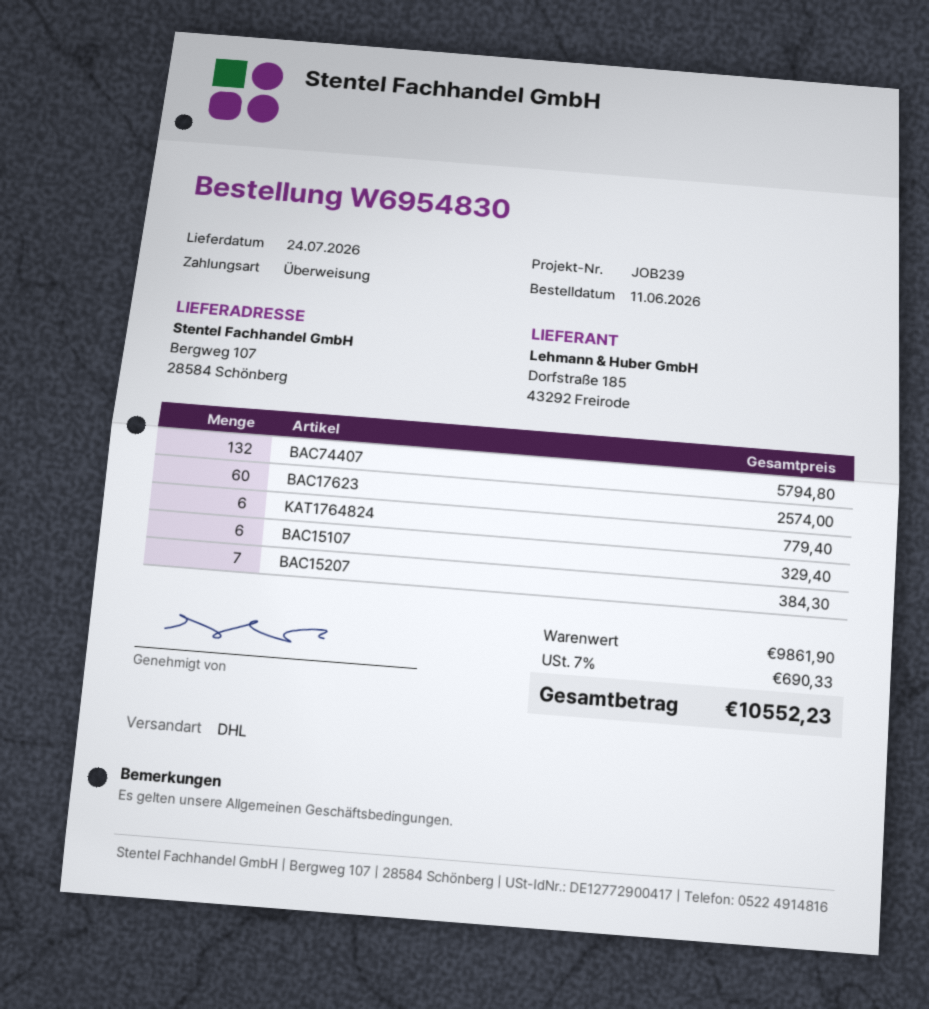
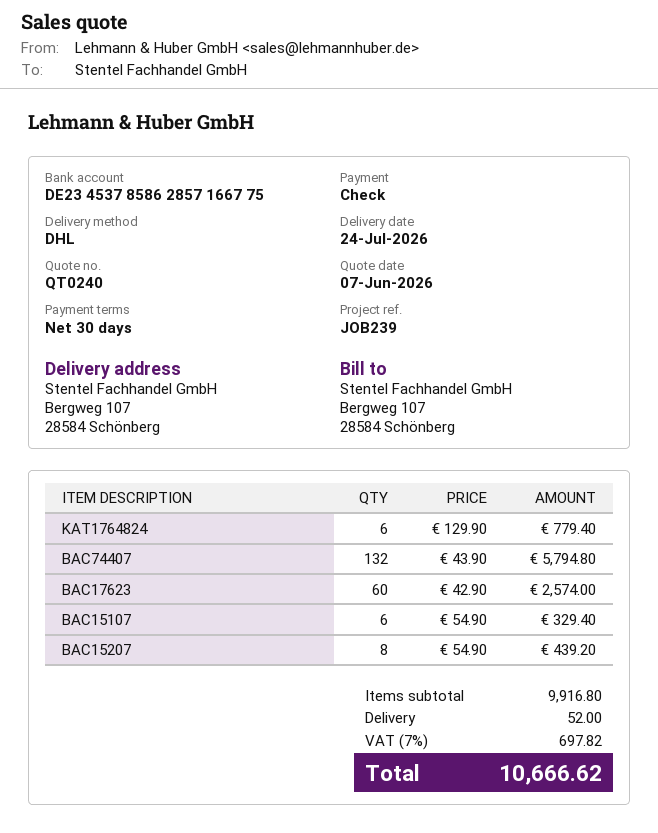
payment method: bank transfer -> cheque
BAC15207: 7 for 384.30 -> 8 for 439.20
subtotal: 9861.90 -> 9916.80
shipping: none -> 52.00
tax: 7% = 690.33 -> 7% = 697.82
total: 10552.23 -> 10666.62

